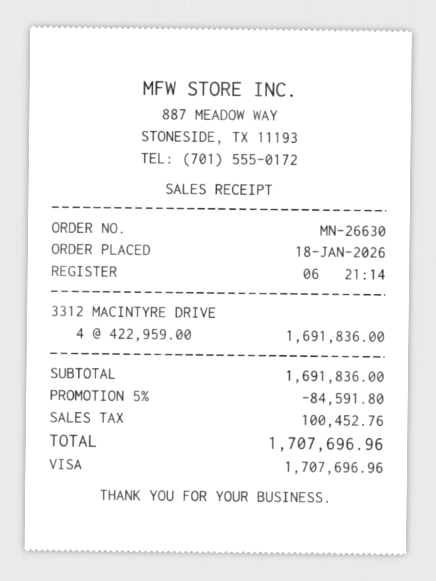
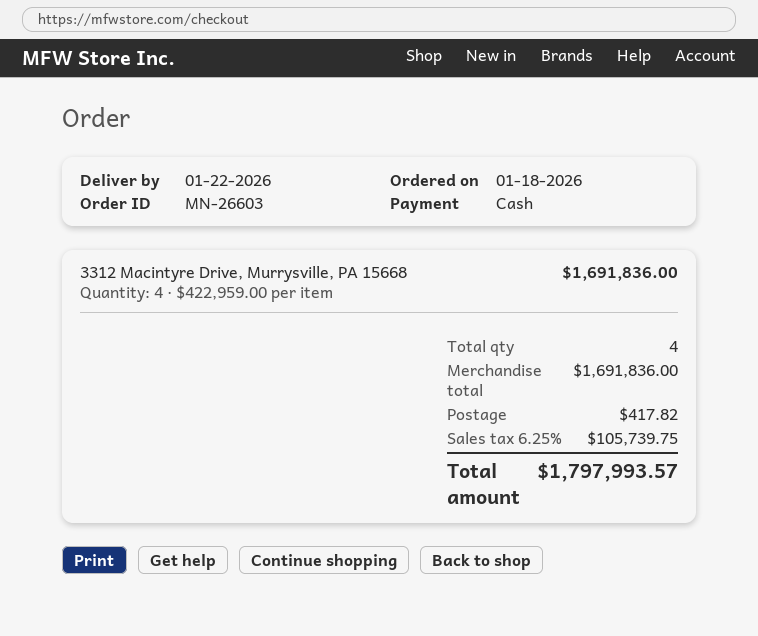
order number: MN-26630 -> MN-26603
payment method: Visa -> cash
discount: 5% = 84591.80 -> none
shipping: none -> 417.82
tax: 100452.76 -> 105739.75
total: 1707696.96 -> 1797993.57

